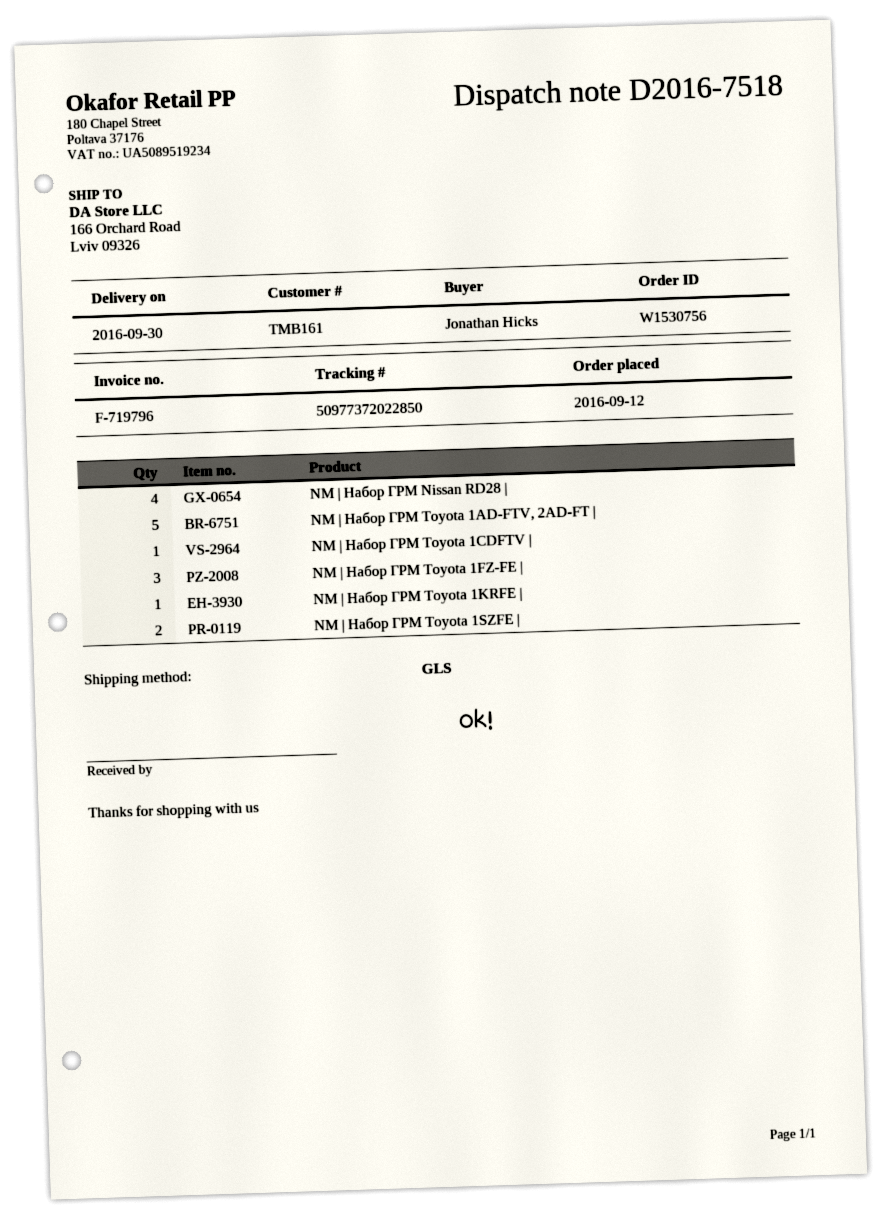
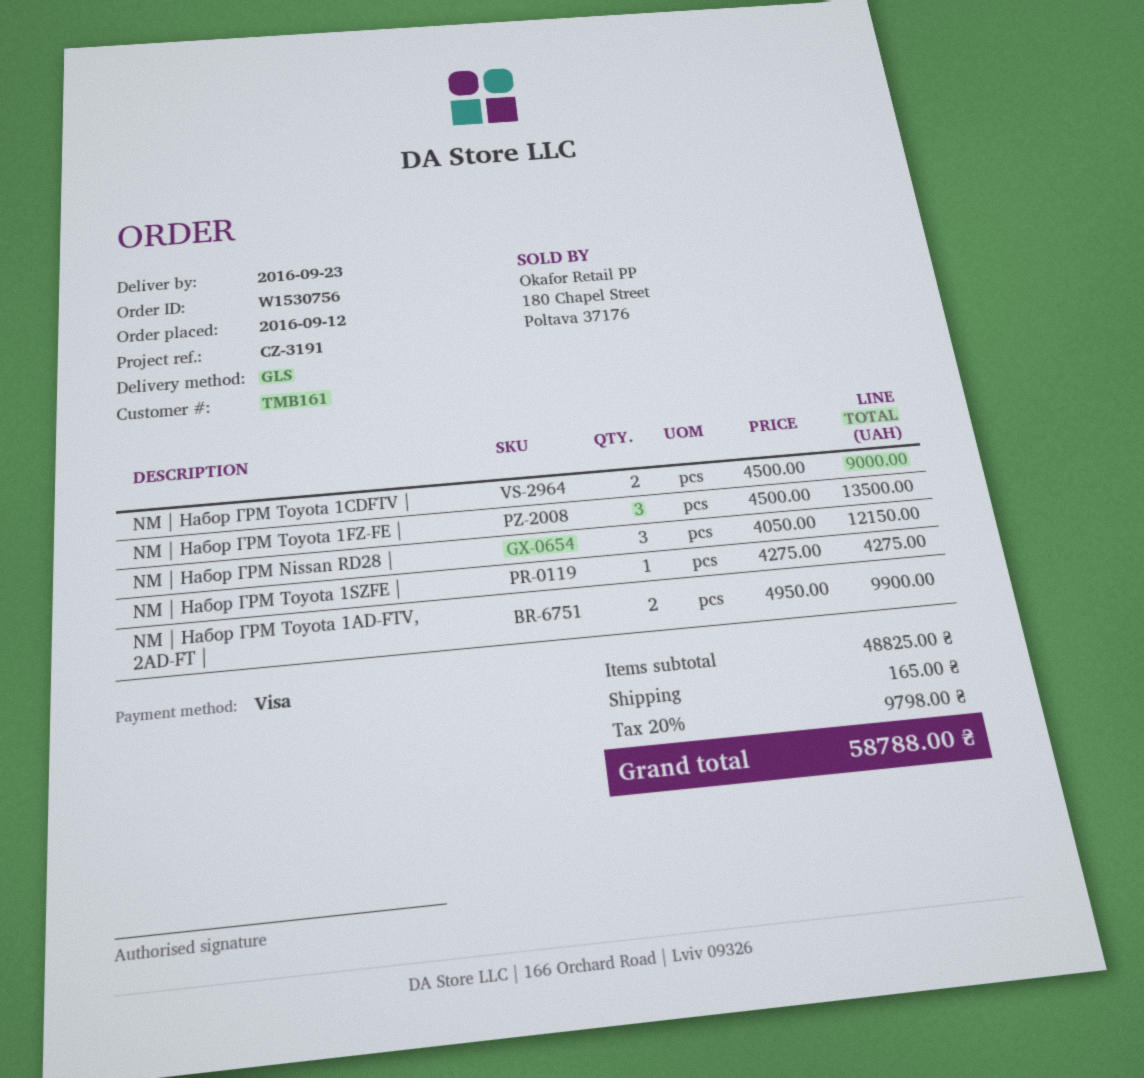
delivery date: 2016-09-30 -> 2016-09-23
NM | Набор ГРМ Nissan RD28 |: 4 -> 3
NM | Набор ГРМ Toyota 1AD-FTV, 2AD-FT |: 5 -> 2
NM | Набор ГРМ Toyota 1CDFTV |: 1 -> 2
NM | Набор ГРМ Toyota 1KRFE |: 1 -> none
NM | Набор ГРМ Toyota 1SZFE |: 2 -> 1

